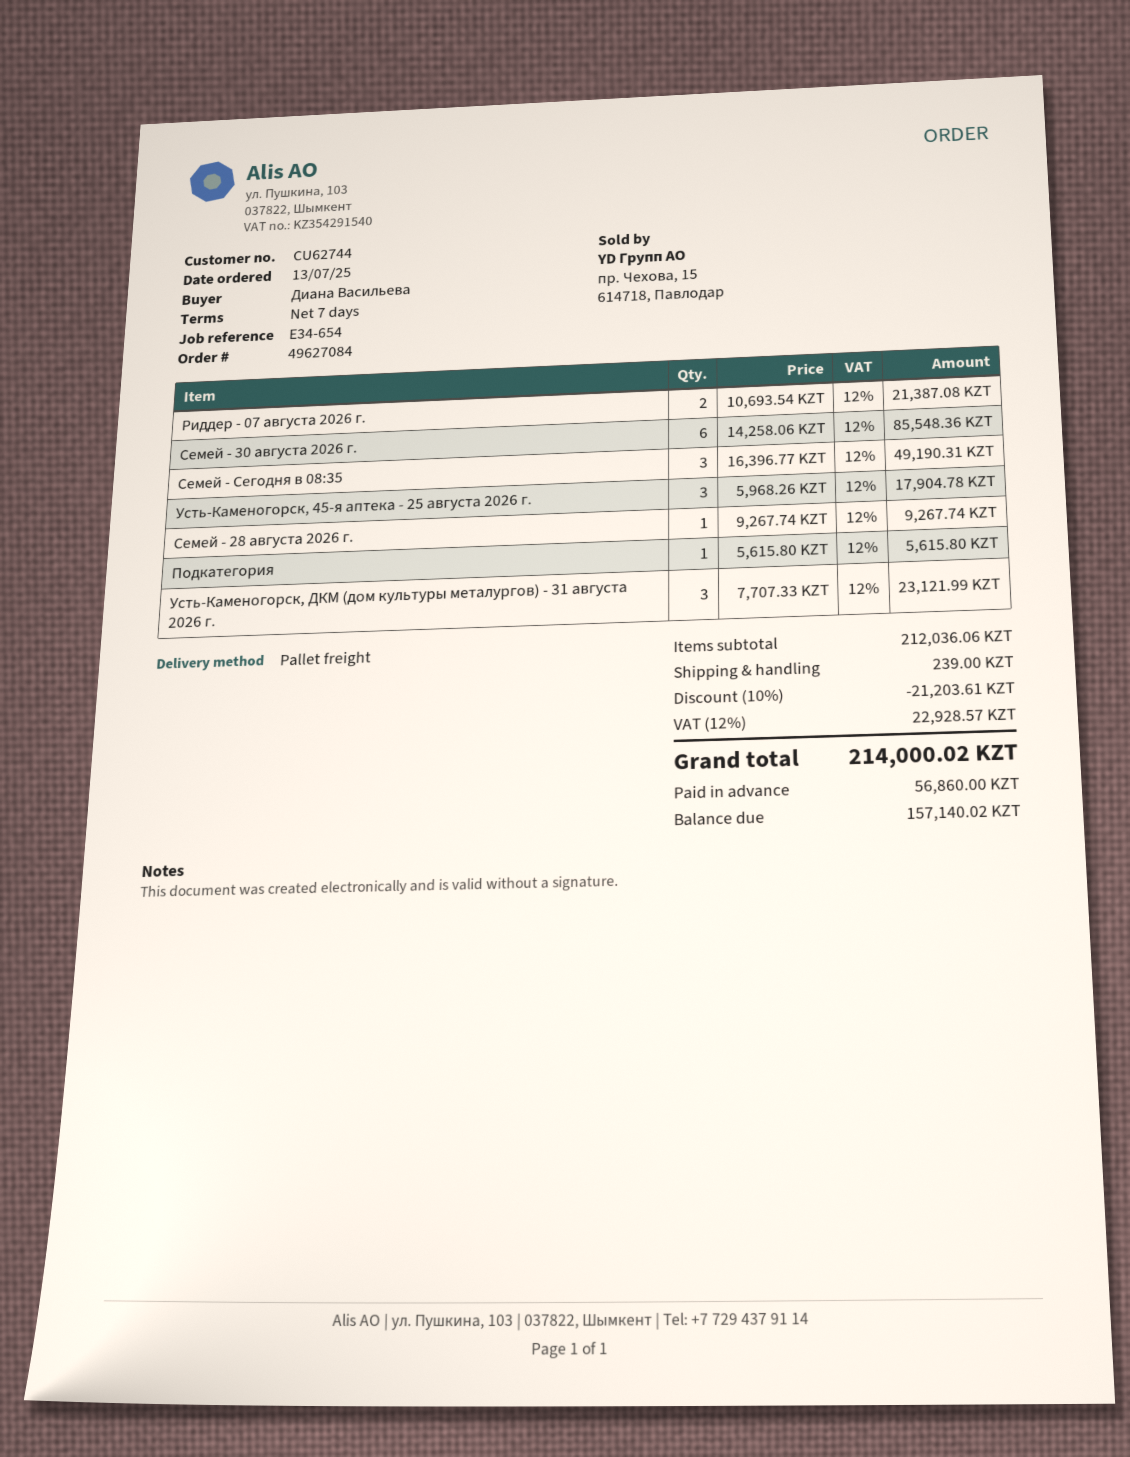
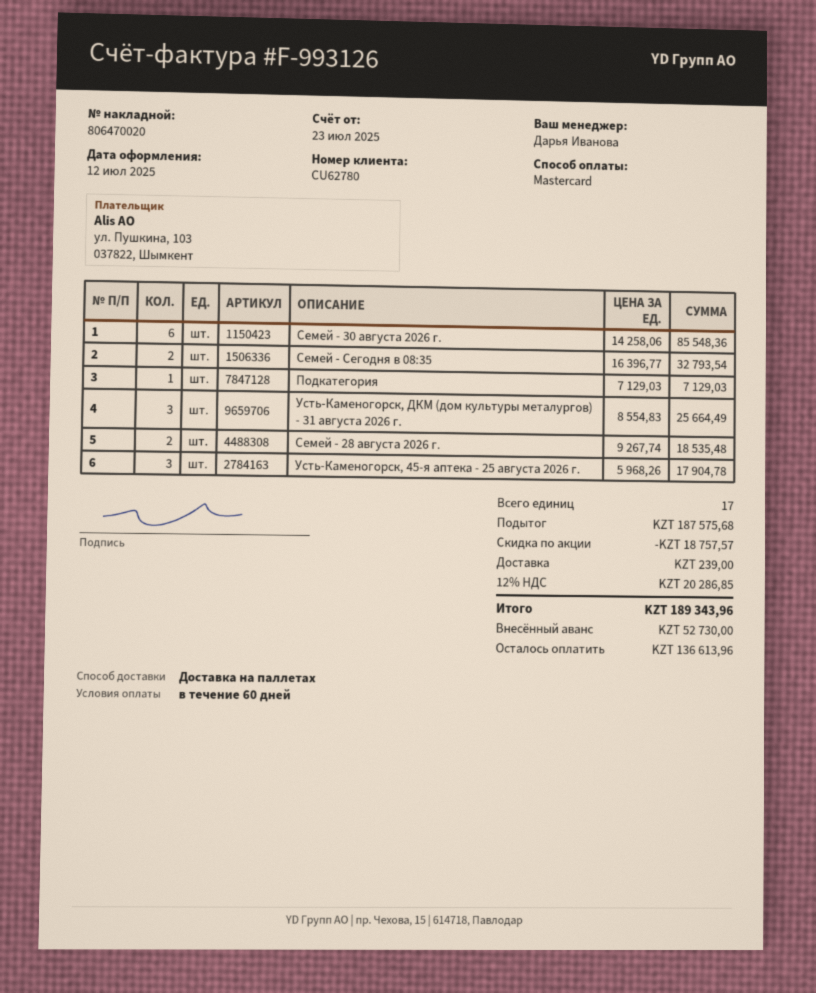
order date: 2025-07-13 -> 2025-07-12
payment terms: 7 days -> 60 days
customer number: CU62744 -> CU62780
Риддер - 07 августа 2026 г.: 2 x 10693.54 = 21387.08 -> none
Семей - Сегодня в 08:35: 3 x 16396.77 = 49190.31 -> 2 x 16396.77 = 32793.54
Семей - 28 августа 2026 г.: 1 x 9267.74 = 9267.74 -> 2 x 9267.74 = 18535.48
Подкатегория: 1 x 5615.80 = 5615.80 -> 1 x 7129.03 = 7129.03
Усть-Каменогорск, ДКМ (дом культуры металургов) - 31 августа 2026 г.: 3 x 7707.33 = 23121.99 -> 3 x 8554.83 = 25664.49
subtotal: 212036.06 -> 187575.68
discount: 21203.61 -> 18757.57
tax: 12% = 22928.57 -> 12% = 20286.85
total: 214000.02 -> 189343.96
deposit: 56860.00 -> 52730.00
balance: 157140.02 -> 136613.96

